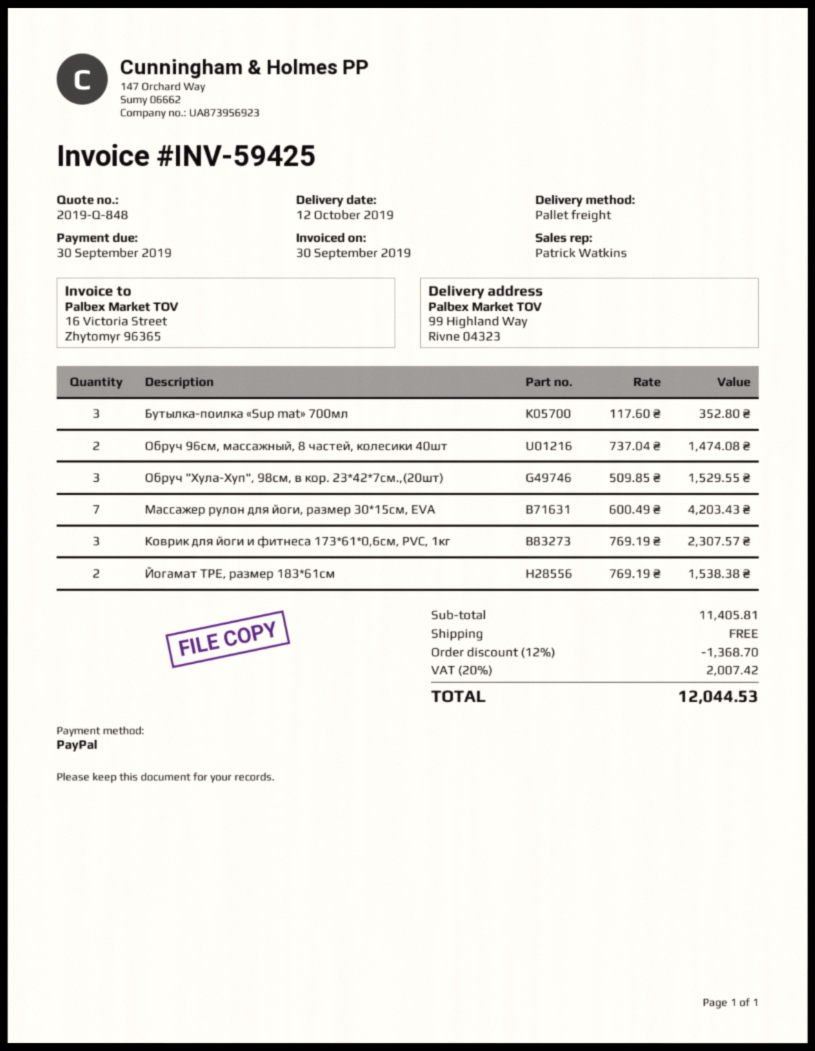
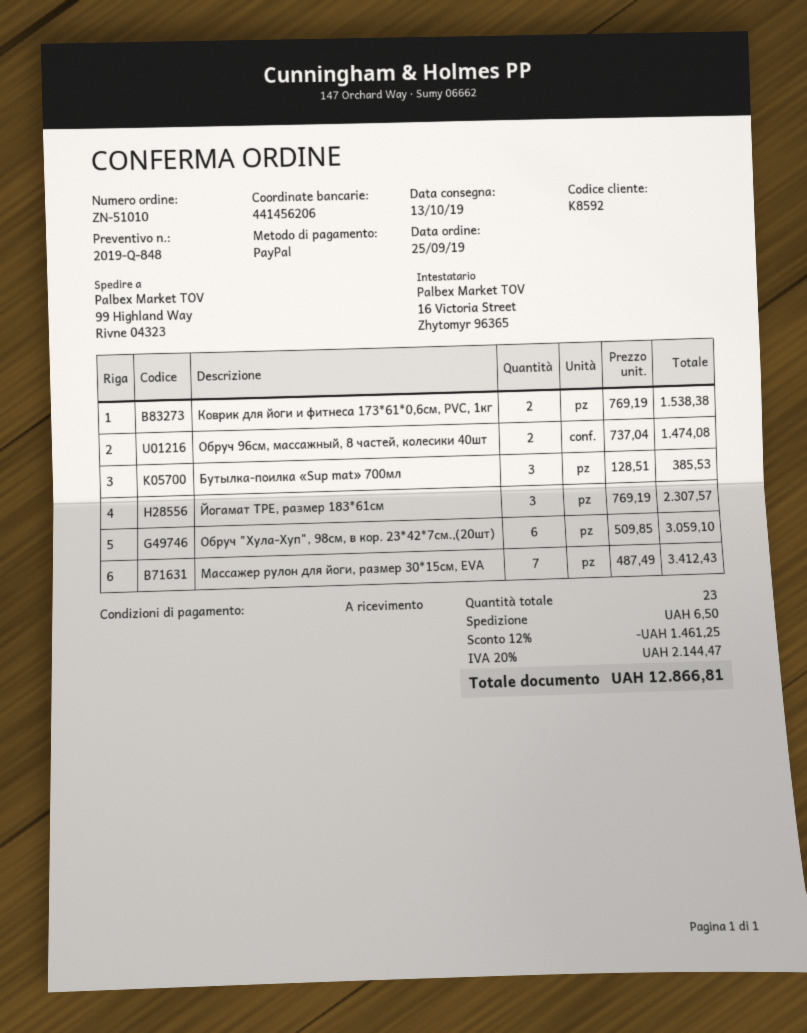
delivery date: 2019-10-12 -> 2019-10-13
Бутылка-поилка «Sup mat» 700мл: 3 x 117.60 = 352.80 -> 3 x 128.51 = 385.53
Обруч "Хула-Хуп", 98см, в кор. 23*42*7см.,(20шт): 3 x 509.85 = 1529.55 -> 6 x 509.85 = 3059.10
Массажер рулон для йоги, размер 30*15см, EVA: 7 x 600.49 = 4203.43 -> 7 x 487.49 = 3412.43
Коврик для йоги и фитнеса 173*61*0,6см, PVC, 1кг: 3 x 769.19 = 2307.57 -> 2 x 769.19 = 1538.38
Йогамат TPE, размер 183*61см: 2 x 769.19 = 1538.38 -> 3 x 769.19 = 2307.57
discount: 12% = 1368.70 -> 12% = 1461.25
shipping: 0.00 -> 6.50
tax: 20% = 2007.42 -> 20% = 2144.47
total: 12044.53 -> 12866.81

